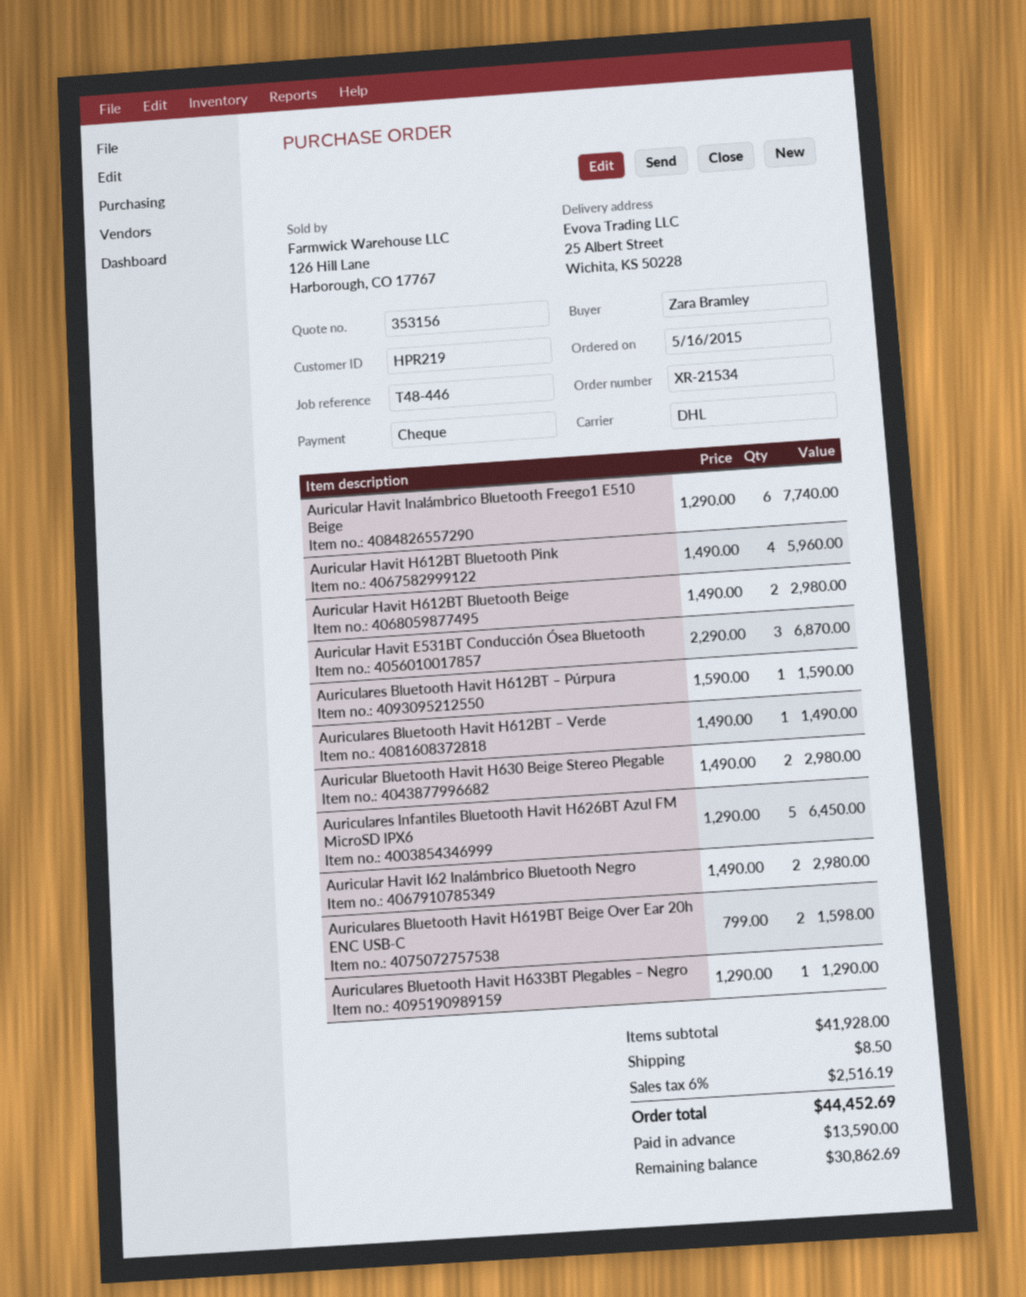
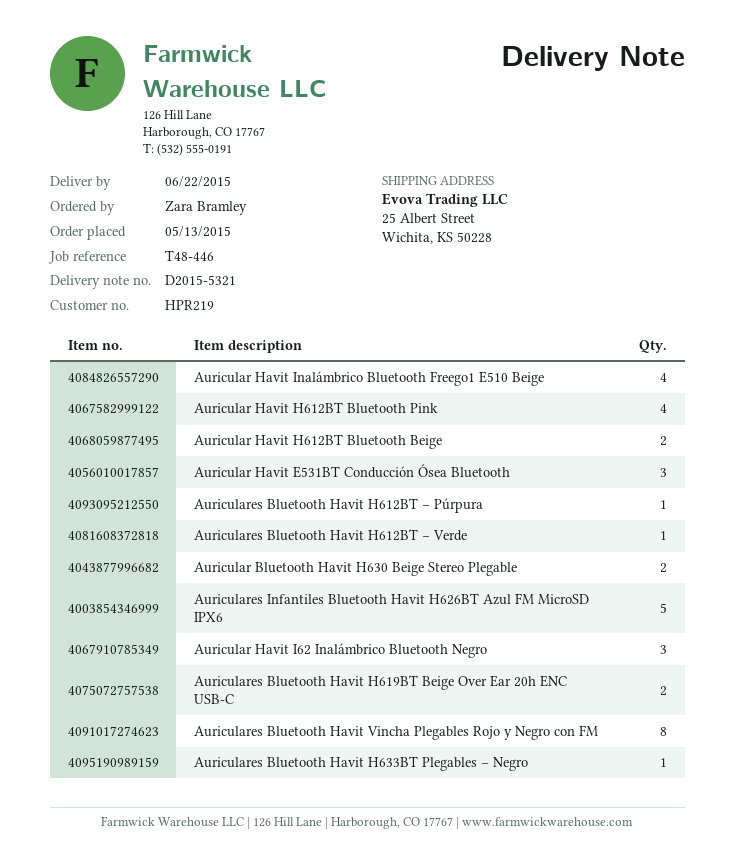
order date: 2015-05-16 -> 2015-05-13
Auricular Havit Inalámbrico Bluetooth Freego1 E510 Beige: 6 -> 4
Auricular Havit I62 Inalámbrico Bluetooth Negro: 2 -> 3
Auriculares Bluetooth Havit Vincha Plegables Rojo y Negro con FM: none -> 8

